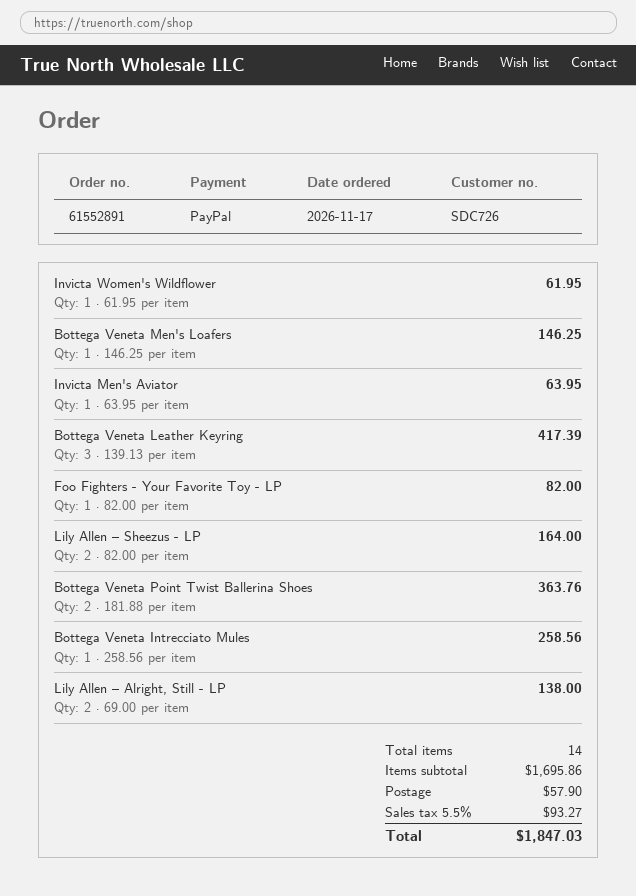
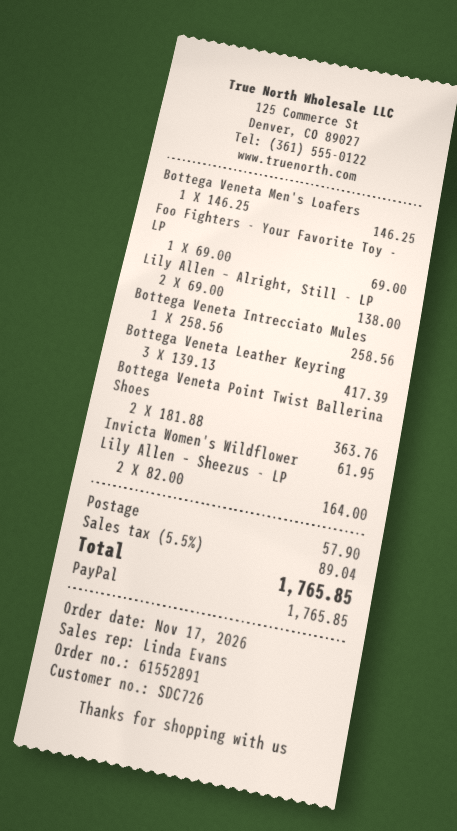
Invicta Men's Aviator: 1 x 63.95 = 63.95 -> none
Foo Fighters - Your Favorite Toy - LP: 1 x 82.00 = 82.00 -> 1 x 69.00 = 69.00
tax: 5.5% = 93.27 -> 5.5% = 89.04
total: 1847.03 -> 1765.85

